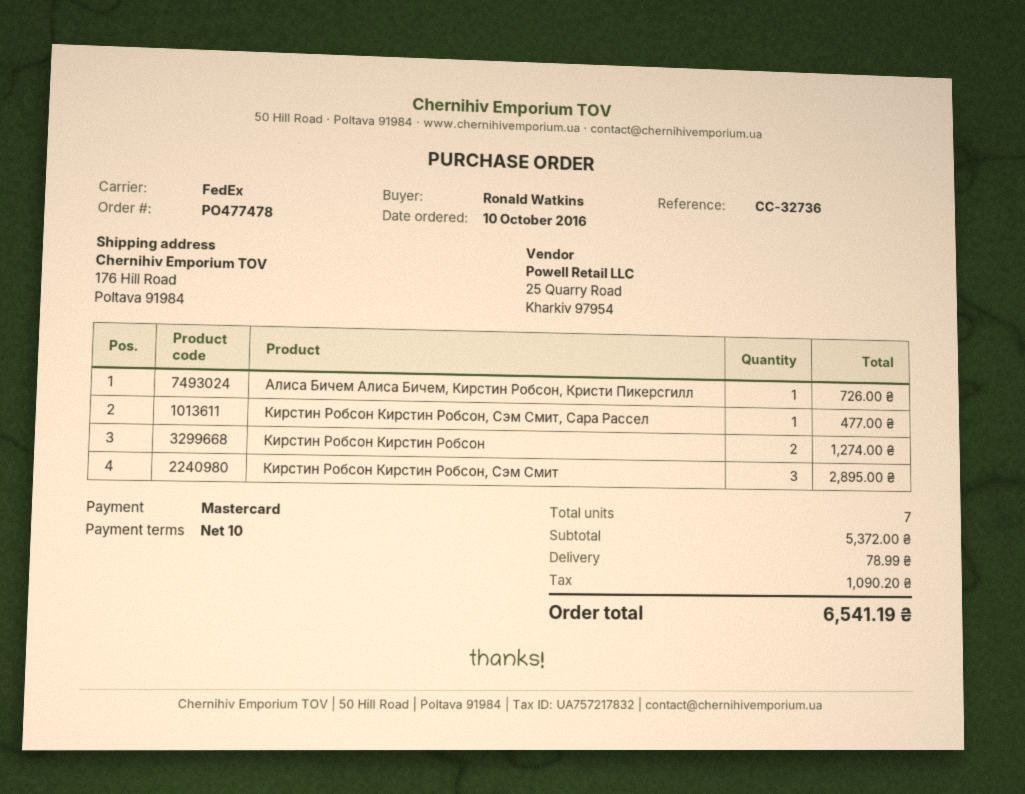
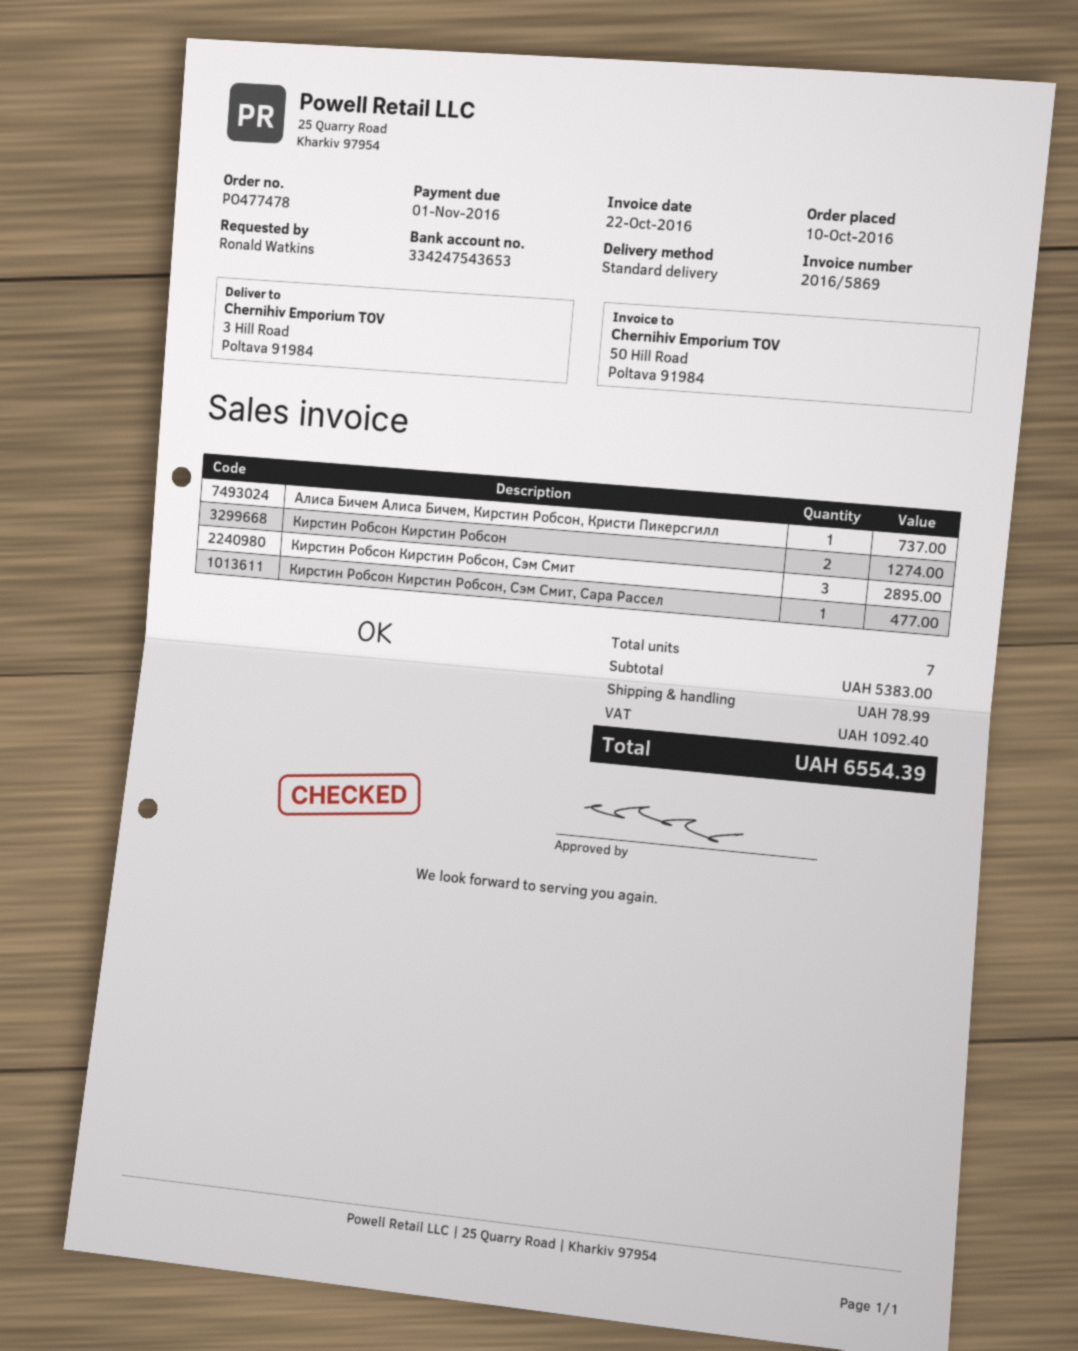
shipping method: FedEx -> standard
ship to: 176 Hill Road, Poltava 91984 -> 3 Hill Road, Poltava 91984
Алиса Бичем Алиса Бичем, Кирстин Робсон, Кристи Пикерсгилл: 1 for 726.00 -> 1 for 737.00
subtotal: 5372.00 -> 5383.00
tax: 1090.20 -> 1092.40
total: 6541.19 -> 6554.39

